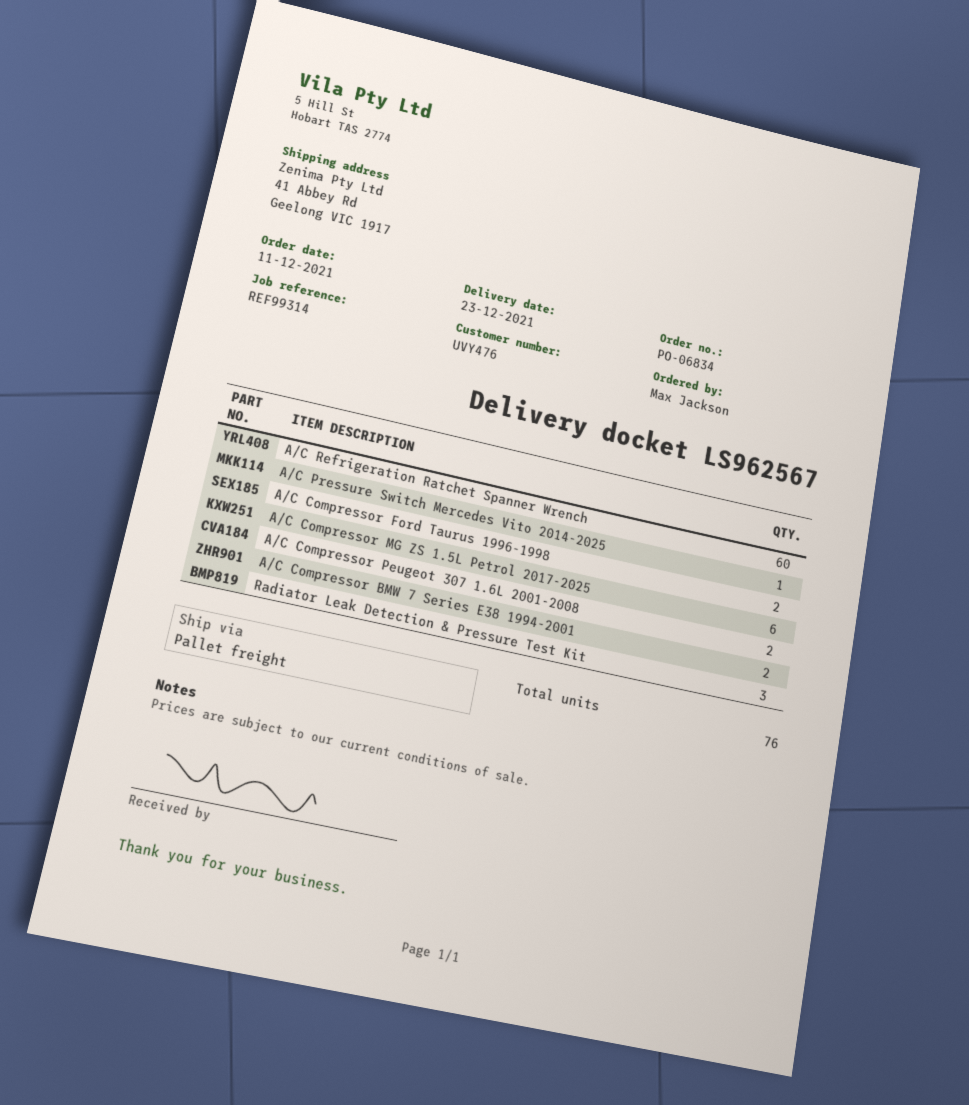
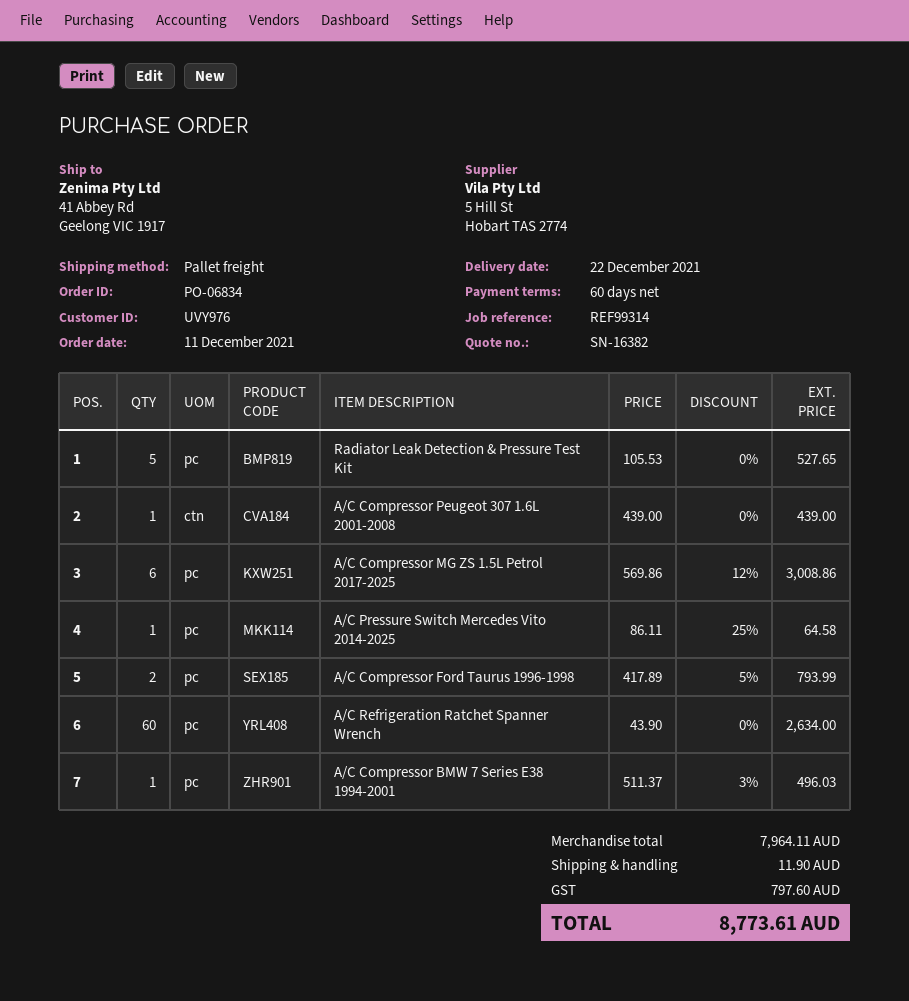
delivery date: 2021-12-23 -> 2021-12-22
customer number: UVY476 -> UVY976
A/C Compressor Peugeot 307 1.6L 2001-2008: 2 -> 1
A/C Compressor BMW 7 Series E38 1994-2001: 2 -> 1
Radiator Leak Detection & Pressure Test Kit: 3 -> 5

